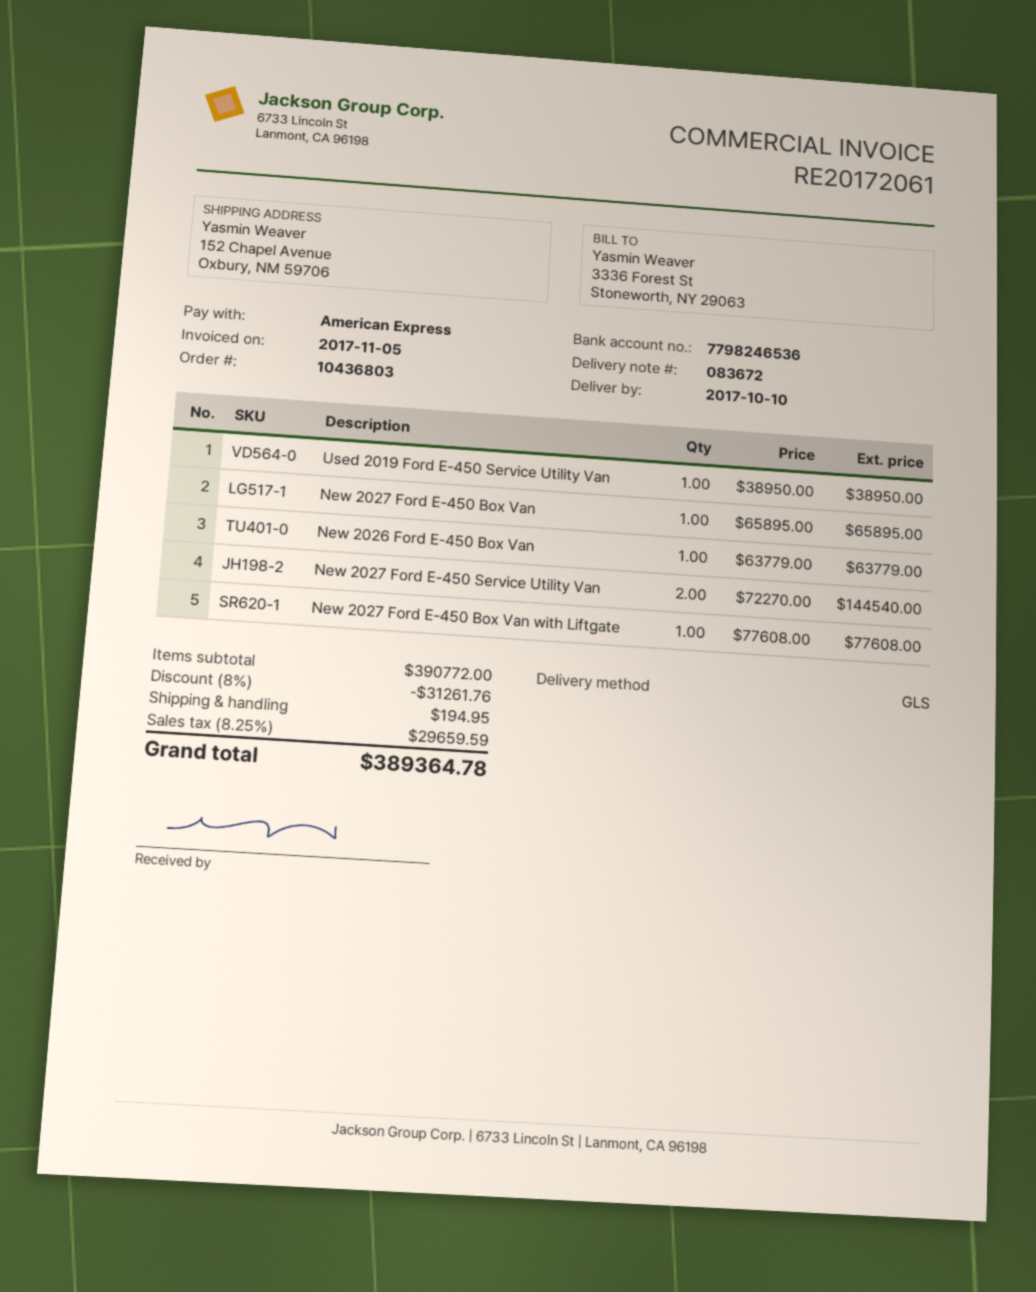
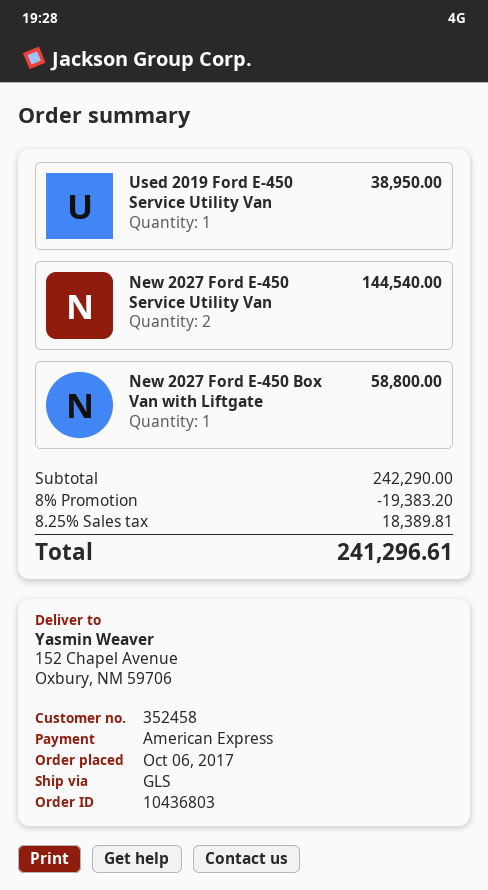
New 2027 Ford E-450 Box Van: 1 for 65895.00 -> none
New 2026 Ford E-450 Box Van: 1 for 63779.00 -> none
New 2027 Ford E-450 Box Van with Liftgate: 1 for 77608.00 -> 1 for 58800.00
subtotal: 390772.00 -> 242290.00
discount: 8% = 31261.76 -> 8% = 19383.20
shipping: 194.95 -> none
tax: 8.25% = 29659.59 -> 8.25% = 18389.81
total: 389364.78 -> 241296.61

